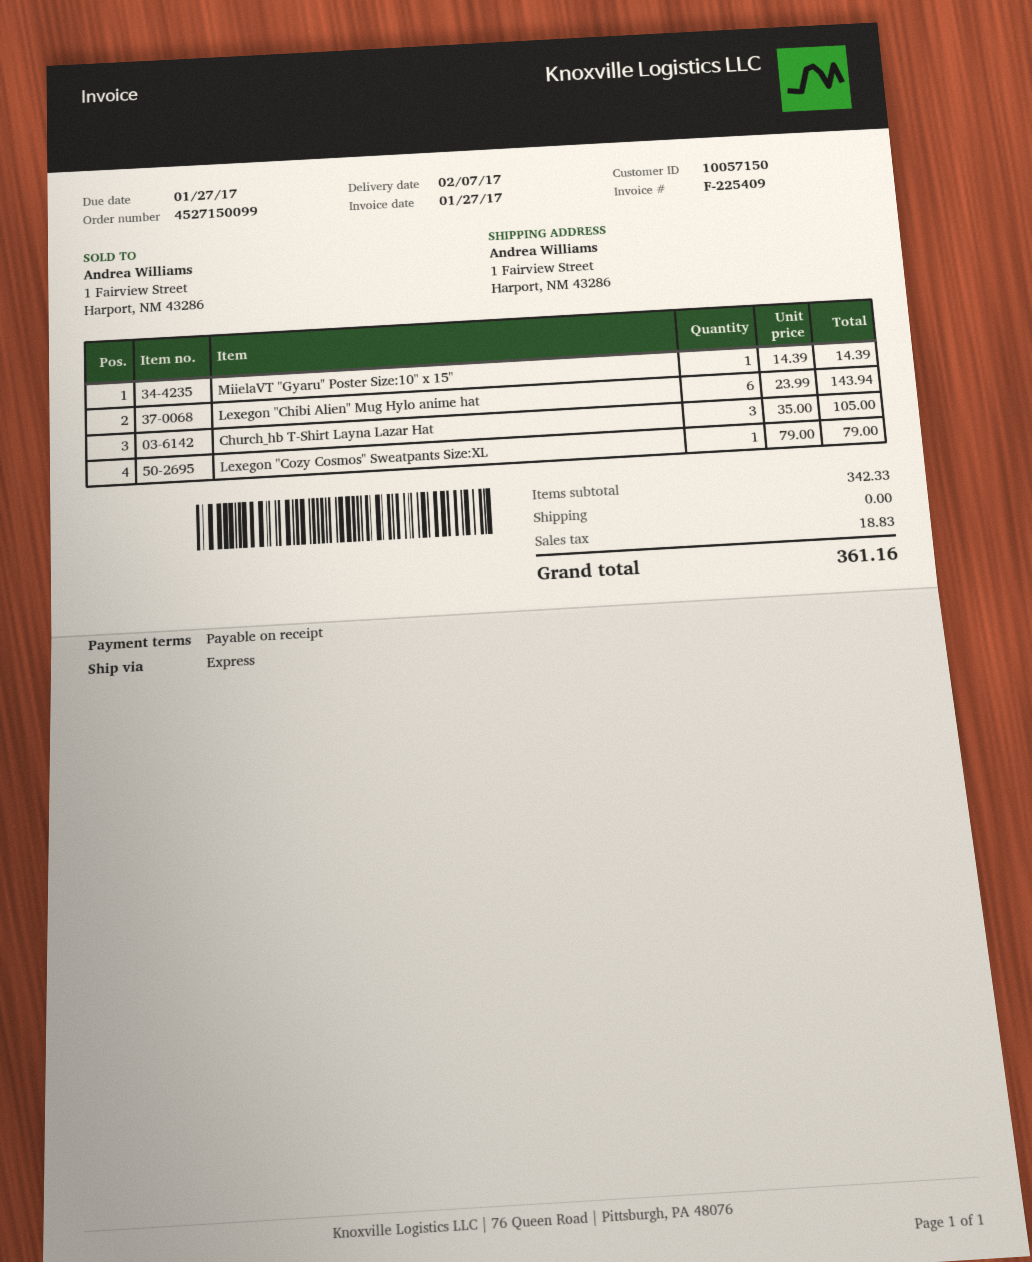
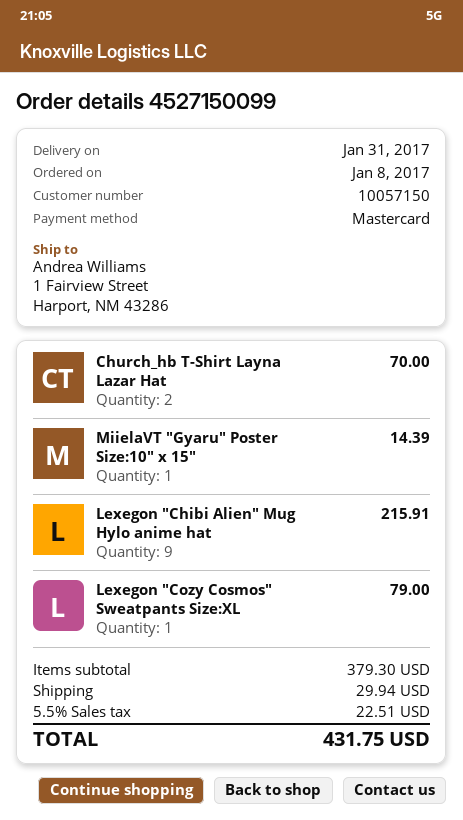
delivery date: 2017-02-07 -> 2017-01-31
Lexegon "Chibi Alien" Mug Hylo anime hat: 6 for 143.94 -> 9 for 215.91
Church_hb T-Shirt Layna Lazar Hat: 3 for 105.00 -> 2 for 70.00
subtotal: 342.33 -> 379.30
shipping: 0.00 -> 29.94
tax: 18.83 -> 22.51
total: 361.16 -> 431.75

